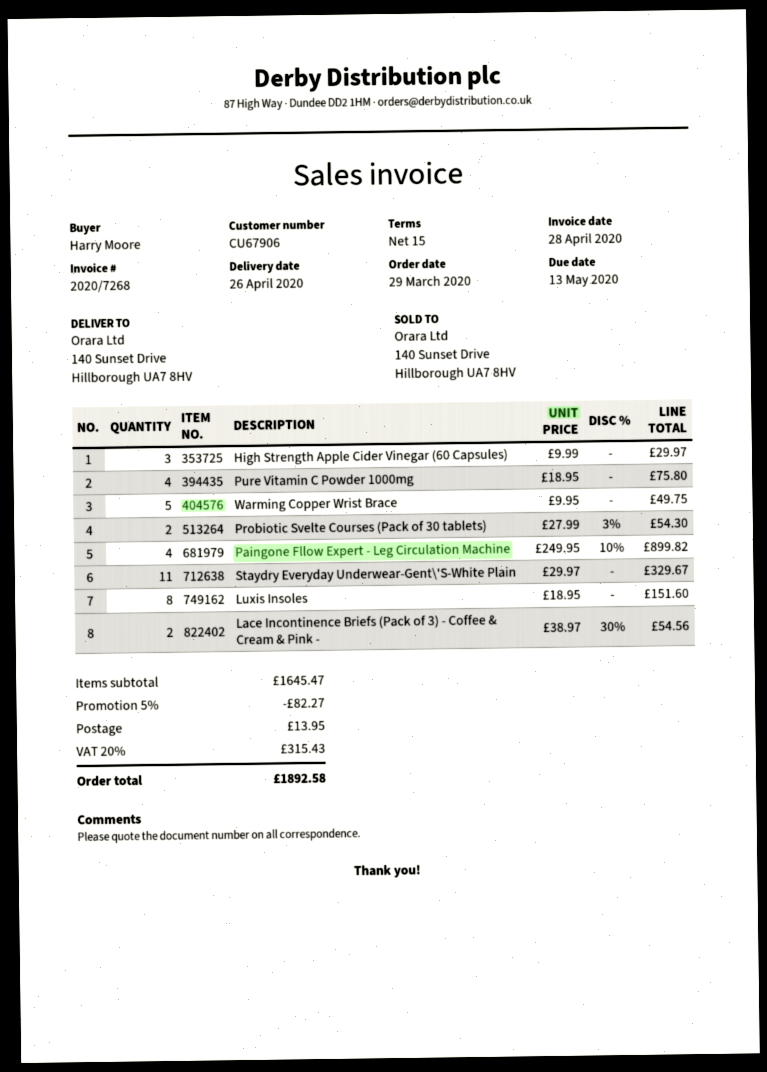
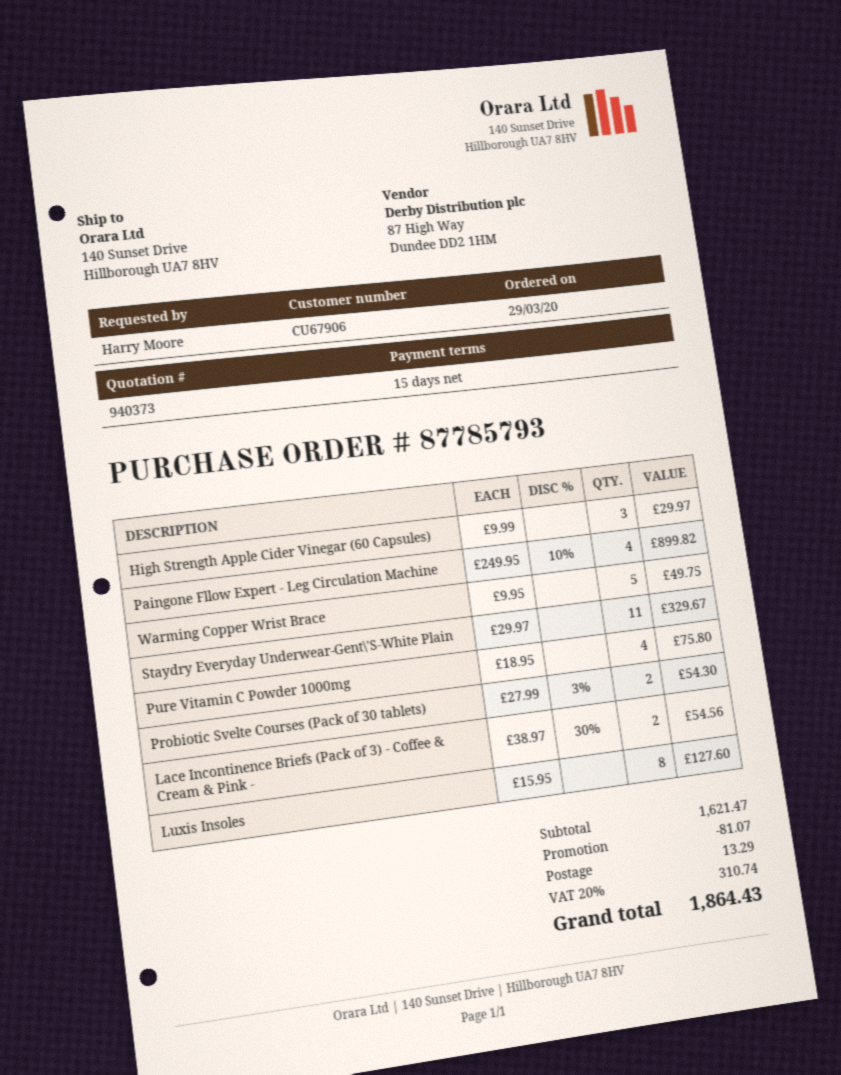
Luxis Insoles: 8 x 18.95 = 151.60 -> 8 x 15.95 = 127.60
subtotal: 1645.47 -> 1621.47
discount: 82.27 -> 81.07
shipping: 13.95 -> 13.29
tax: 20% = 315.43 -> 20% = 310.74
total: 1892.58 -> 1864.43

